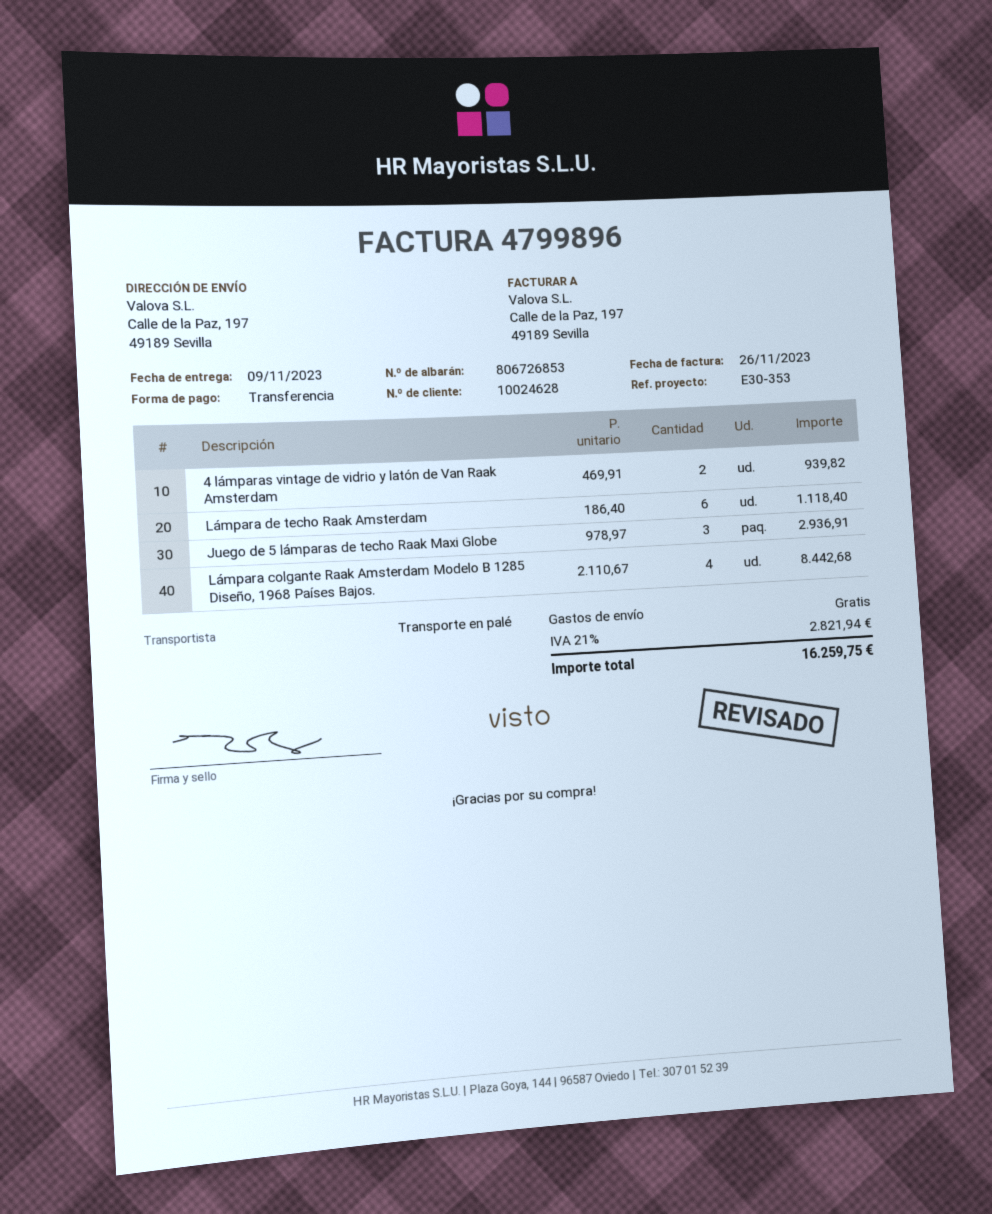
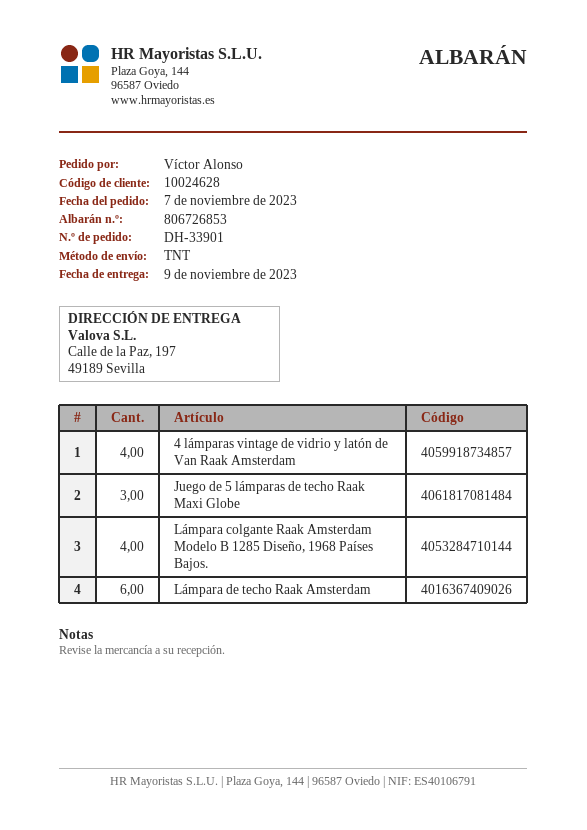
shipping method: pallet freight -> TNT
4 lámparas vintage de vidrio y latón de Van Raak Amsterdam: 2 -> 4

